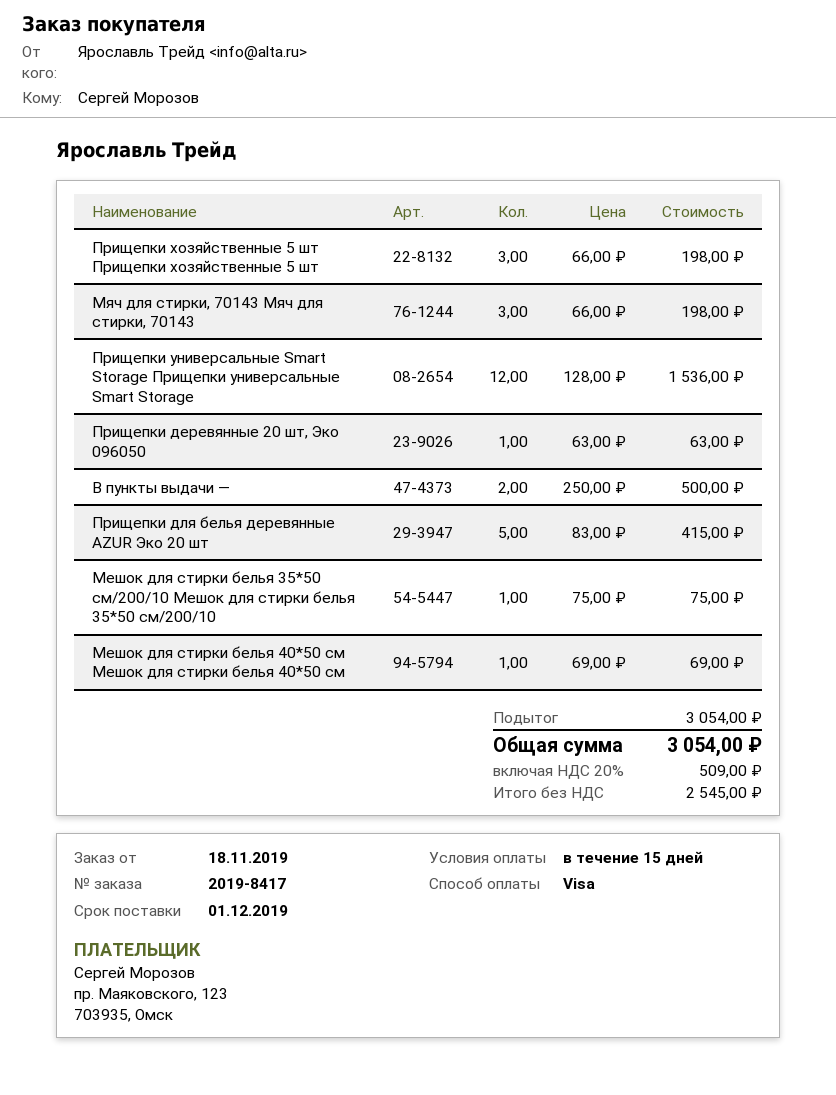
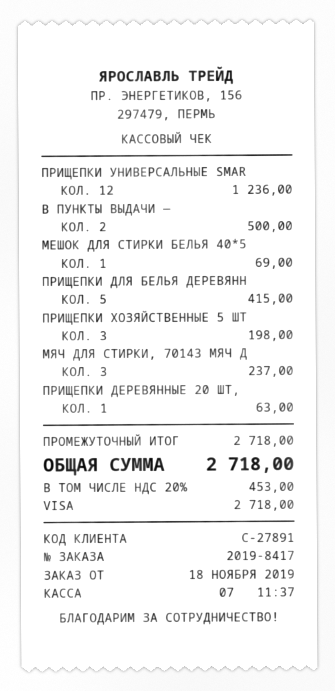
Мяч для стирки, 70143 Мяч для стирки, 70143: 3 for 198.00 -> 3 for 237.00
Прищепки универсальные Smart Storage Прищепки универсальные Smart Storage: 12 for 1536.00 -> 12 for 1236.00
Мешок для стирки белья 35*50 см/200/10 Мешок для стирки белья 35*50 см/200/10: 1 for 75.00 -> none
subtotal: 3054.00 -> 2718.00
tax: 20% = 509.00 -> 20% = 453.00
total: 3054.00 -> 2718.00

